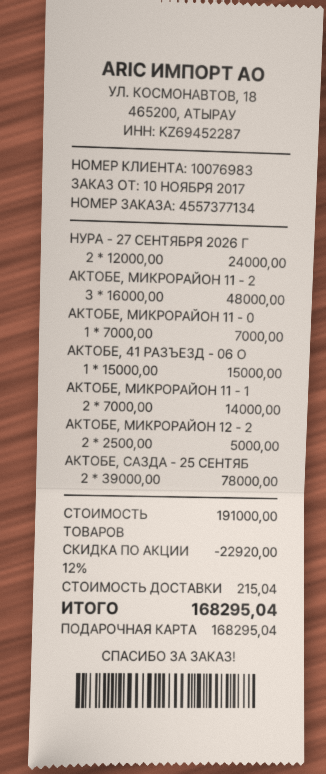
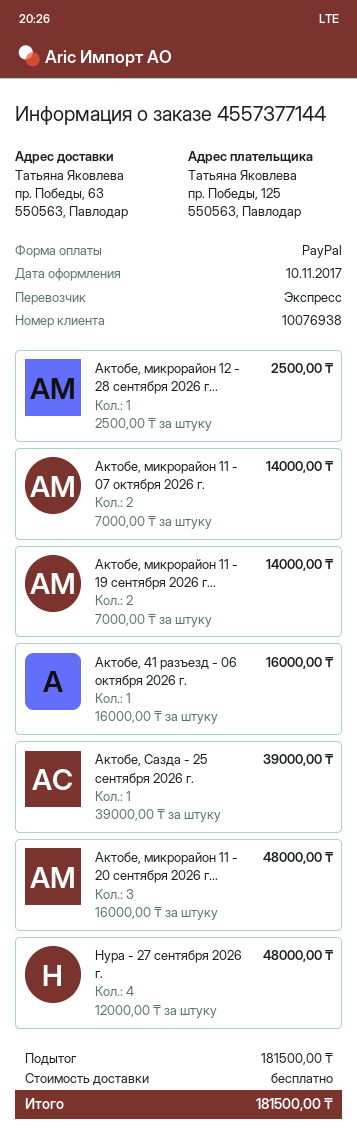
order number: 4557377134 -> 4557377144
customer number: 10076983 -> 10076938
payment method: gift card -> PayPal
НУРА - 27 СЕНТЯБРЯ 2026 Г: 2 x 12000.00 = 24000.00 -> 4 x 12000.00 = 48000.00
АКТОБЕ, МИКРОРАЙОН 11 - 0: 1 x 7000.00 = 7000.00 -> 2 x 7000.00 = 14000.00
АКТОБЕ, 41 РАЗЪЕЗД - 06 О: 1 x 15000.00 = 15000.00 -> 1 x 16000.00 = 16000.00
АКТОБЕ, МИКРОРАЙОН 12 - 2: 2 x 2500.00 = 5000.00 -> 1 x 2500.00 = 2500.00
АКТОБЕ, САЗДА - 25 СЕНТЯБ: 2 x 39000.00 = 78000.00 -> 1 x 39000.00 = 39000.00
subtotal: 191000.00 -> 181500.00
discount: 12% = 22920.00 -> none
shipping: 215.04 -> 0.00
total: 168295.04 -> 181500.00

